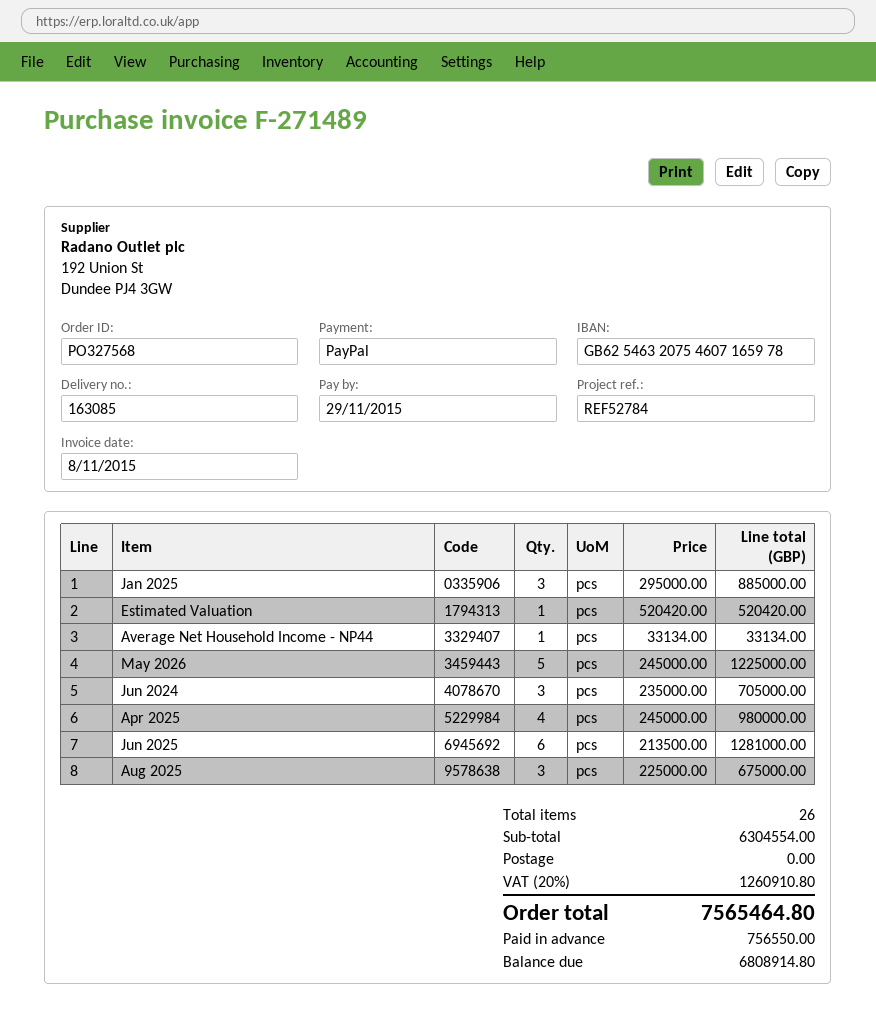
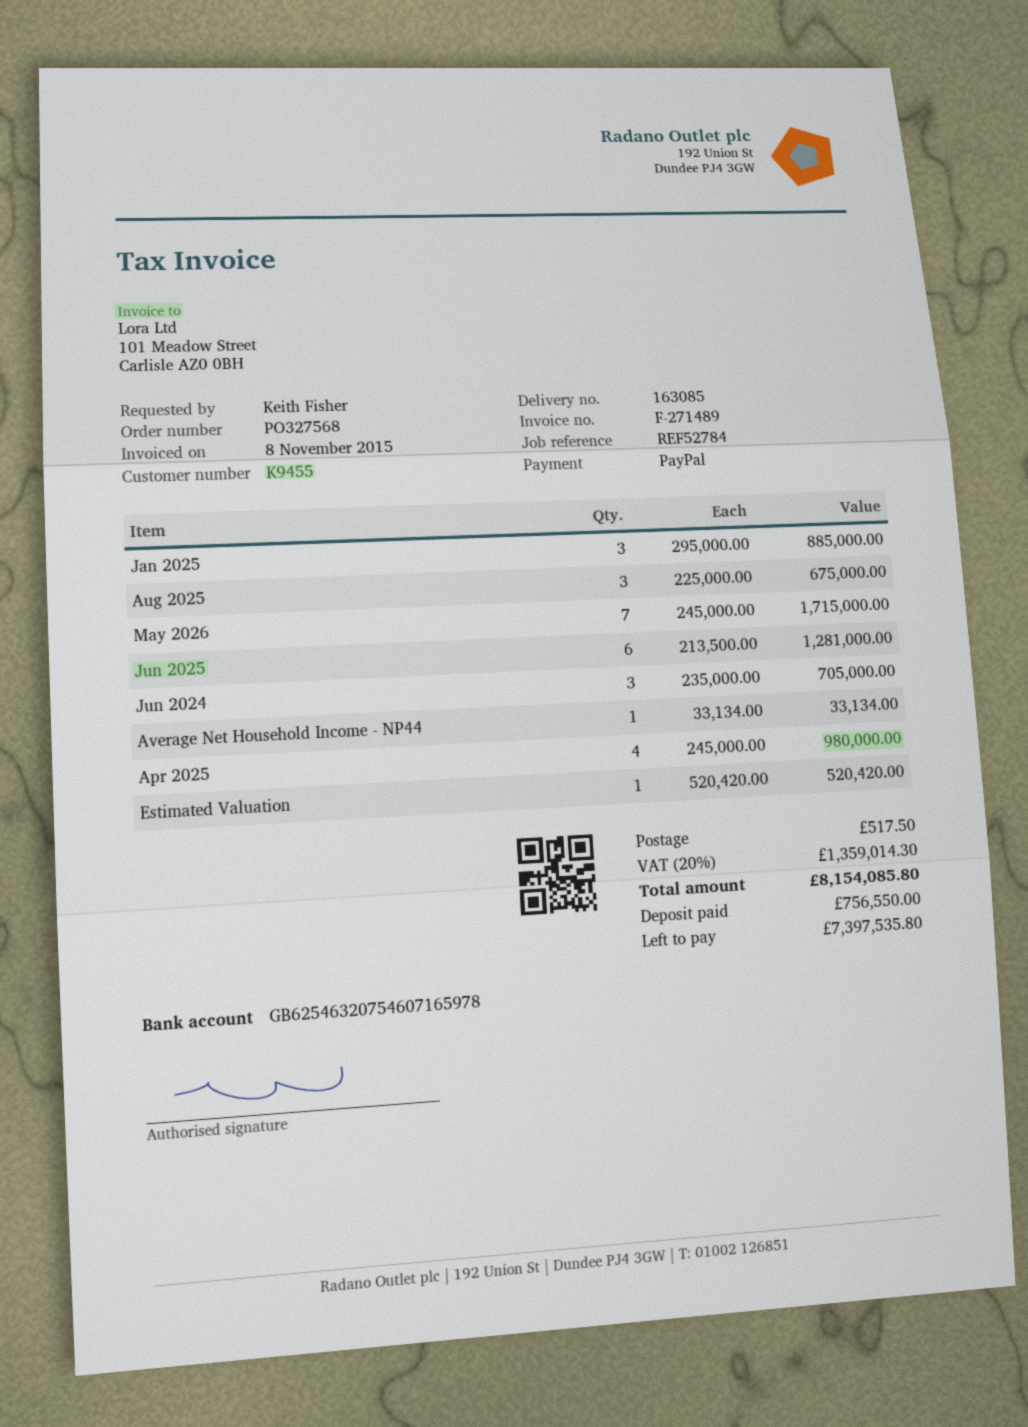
May 2026: 5 x 245000.00 = 1225000.00 -> 7 x 245000.00 = 1715000.00
shipping: 0.00 -> 517.50
tax: 20% = 1260910.80 -> 20% = 1359014.30
total: 7565464.80 -> 8154085.80
balance: 6808914.80 -> 7397535.80

